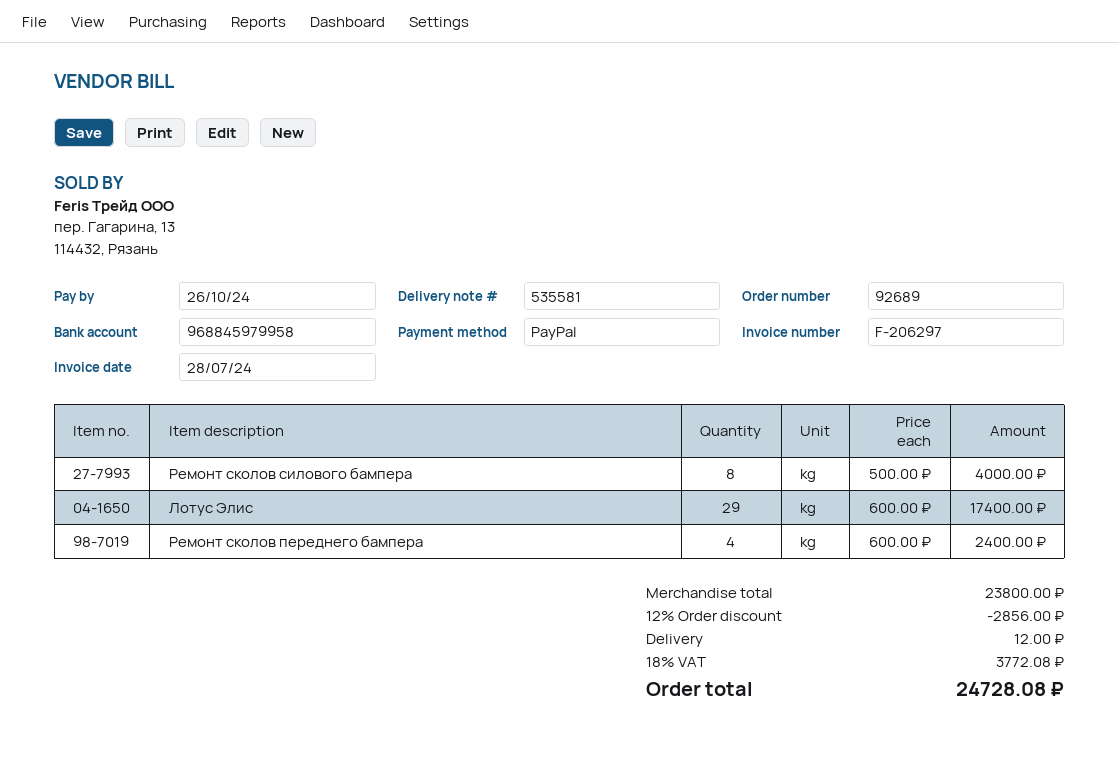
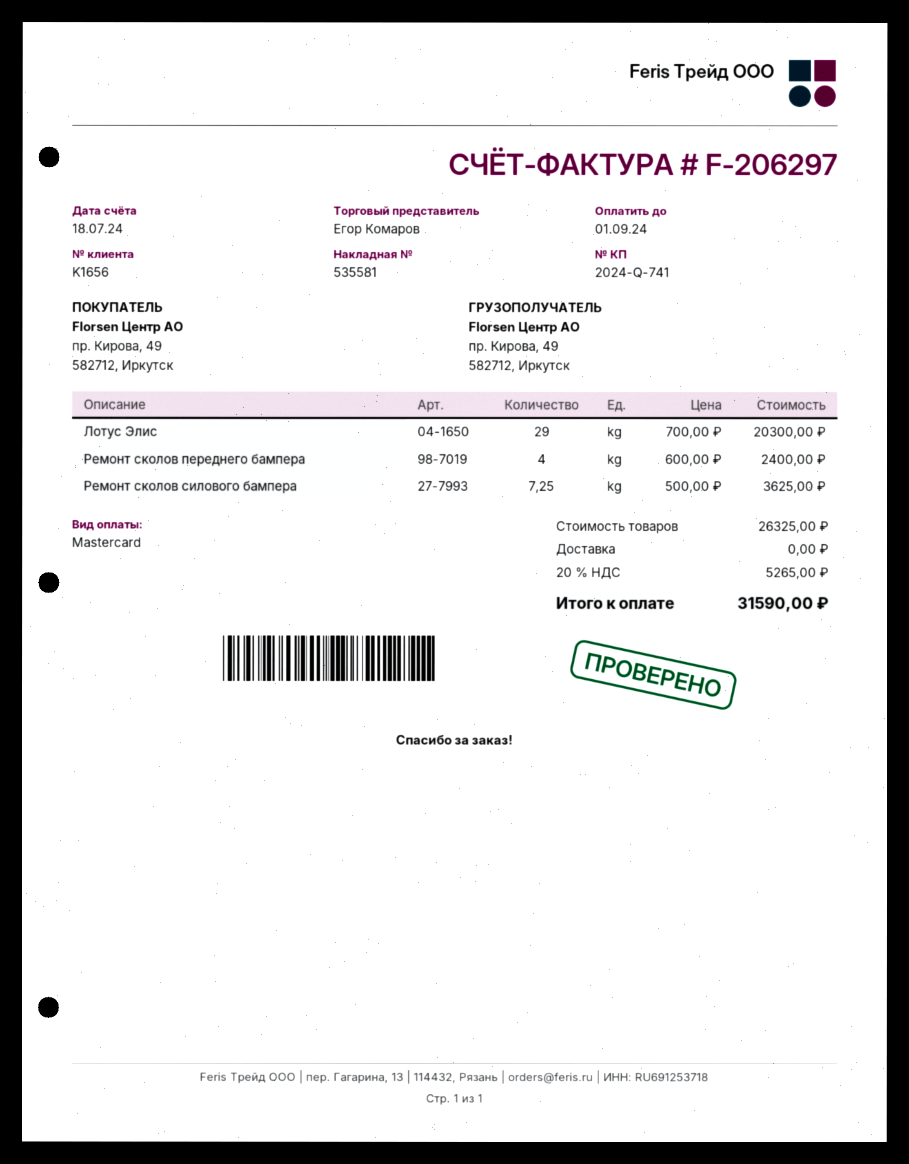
invoice date: 2024-07-28 -> 2024-07-18
due date: 2024-10-26 -> 2024-09-01
payment method: PayPal -> Mastercard
Ремонт сколов силового бампера: 8 x 500.00 = 4000.00 -> 7.25 x 500.00 = 3625.00
Лотус Элис: 29 x 600.00 = 17400.00 -> 29 x 700.00 = 20300.00
subtotal: 23800.00 -> 26325.00
discount: 12% = 2856.00 -> none
shipping: 12.00 -> 0.00
tax: 18% = 3772.08 -> 20% = 5265.00
total: 24728.08 -> 31590.00

